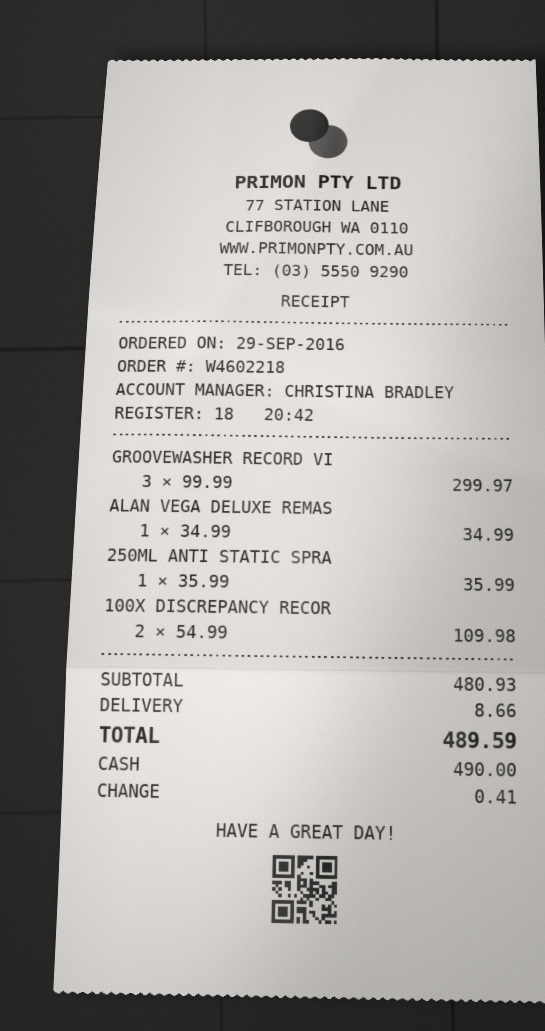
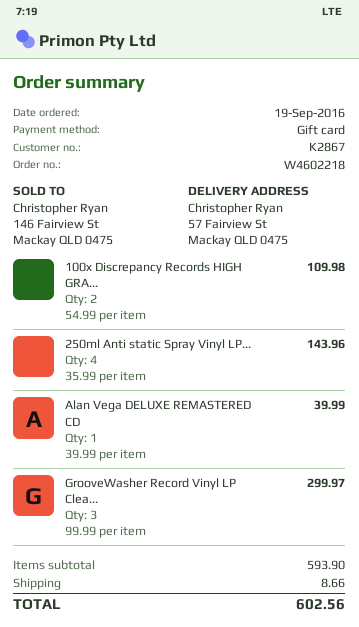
order date: 2016-09-29 -> 2016-09-19
payment method: cash -> gift card
ALAN VEGA DELUXE REMAS: 1 x 34.99 = 34.99 -> 1 x 39.99 = 39.99
250ML ANTI STATIC SPRA: 1 x 35.99 = 35.99 -> 4 x 35.99 = 143.96
subtotal: 480.93 -> 593.90
total: 489.59 -> 602.56

